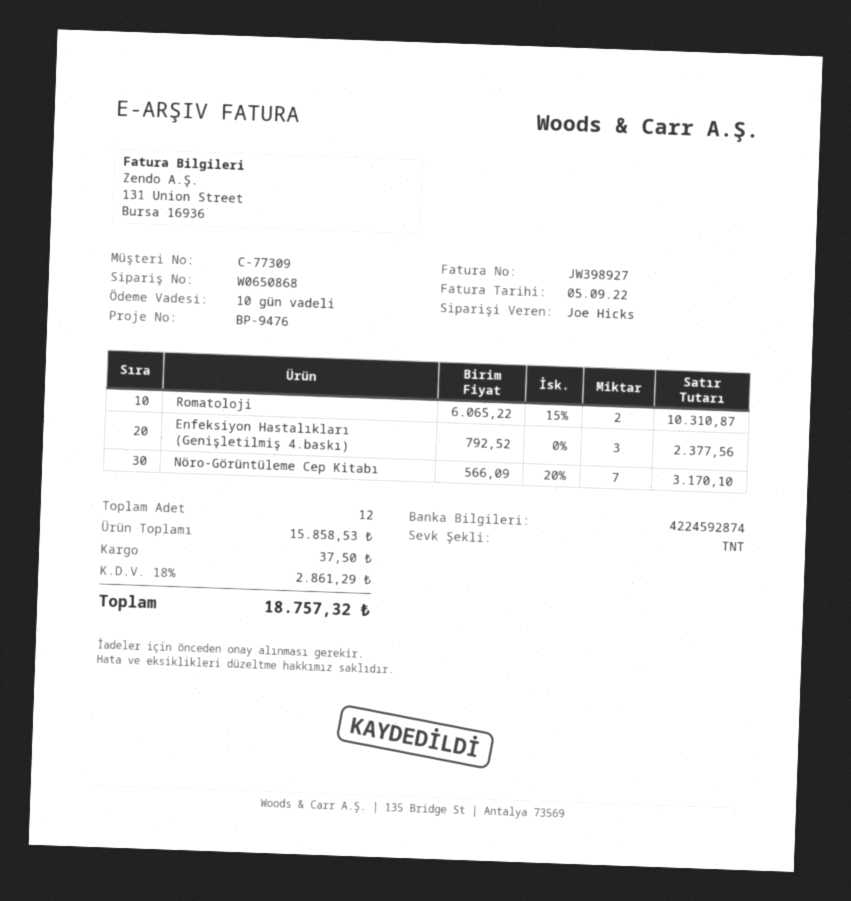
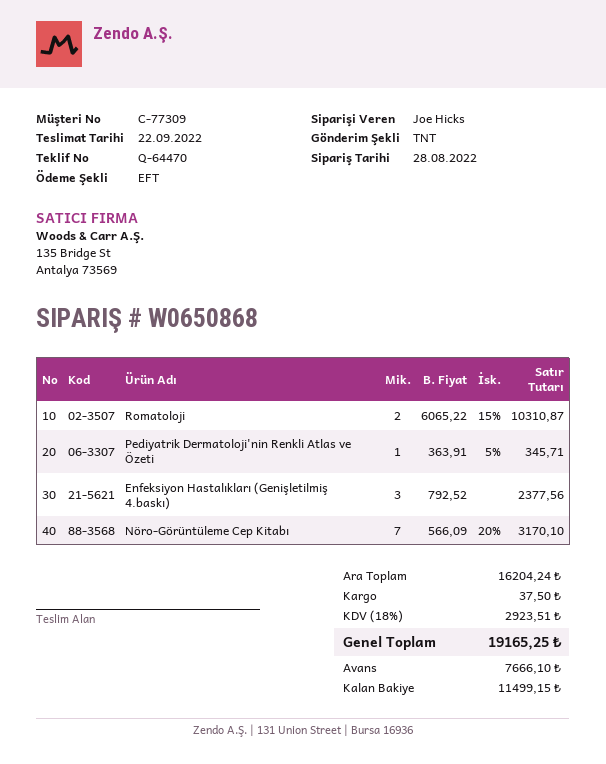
Pediyatrik Dermatoloji'nin Renkli Atlas ve Özeti: none -> 1 x 363.91 - 5% = 345.71
subtotal: 15858.53 -> 16204.24
tax: 18% = 2861.29 -> 18% = 2923.51
total: 18757.32 -> 19165.25

